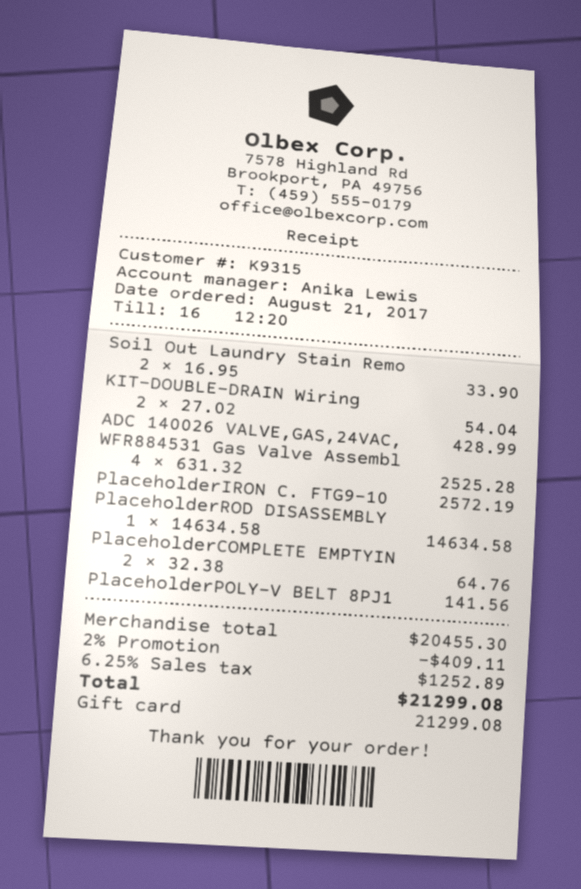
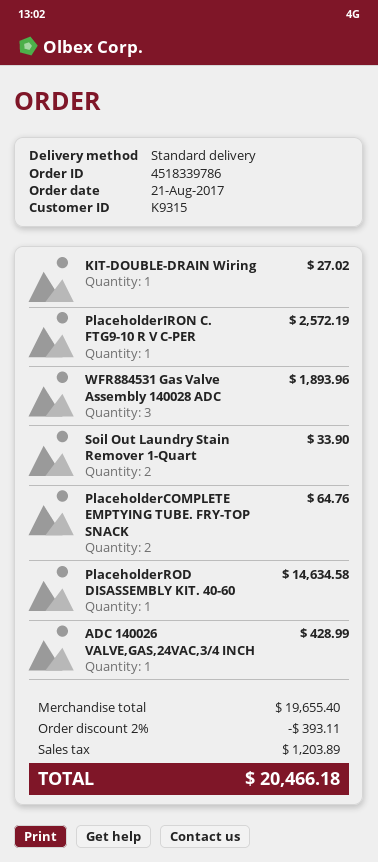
KIT-DOUBLE-DRAIN Wiring: 2 for 54.04 -> 1 for 27.02
WFR884531 Gas Valve Assembl: 4 for 2525.28 -> 3 for 1893.96
PlaceholderPOLY-V BELT 8PJ1: 1 for 141.56 -> none
subtotal: 20455.30 -> 19655.40
discount: 2% = 409.11 -> 2% = 393.11
tax: 1252.89 -> 1203.89
total: 21299.08 -> 20466.18

